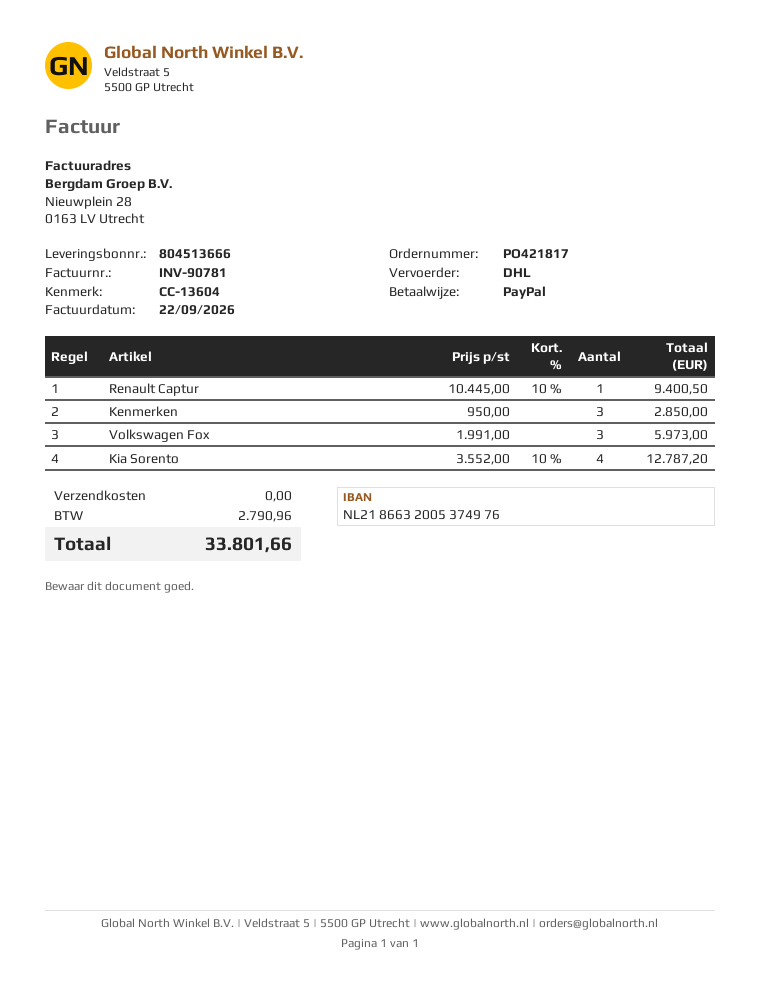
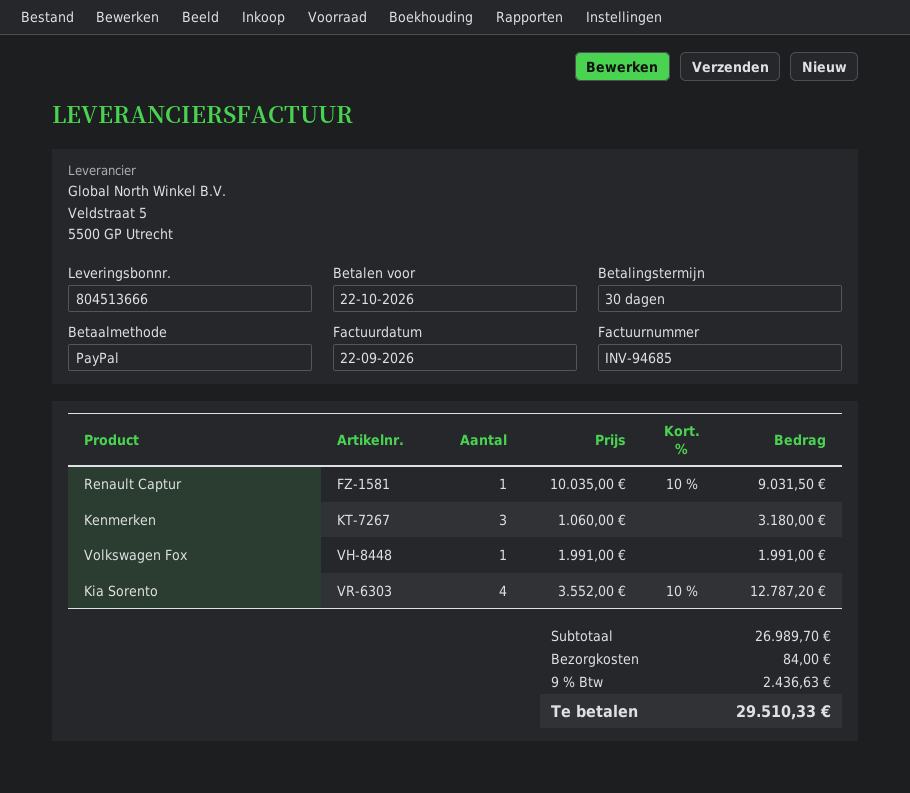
invoice number: INV-90781 -> INV-94685
Renault Captur: 1 x 10445.00 - 10% = 9400.50 -> 1 x 10035.00 - 10% = 9031.50
Kenmerken: 3 x 950.00 = 2850.00 -> 3 x 1060.00 = 3180.00
Volkswagen Fox: 3 x 1991.00 = 5973.00 -> 1 x 1991.00 = 1991.00
shipping: 0.00 -> 84.00
tax: 2790.96 -> 2436.63
total: 33801.66 -> 29510.33

